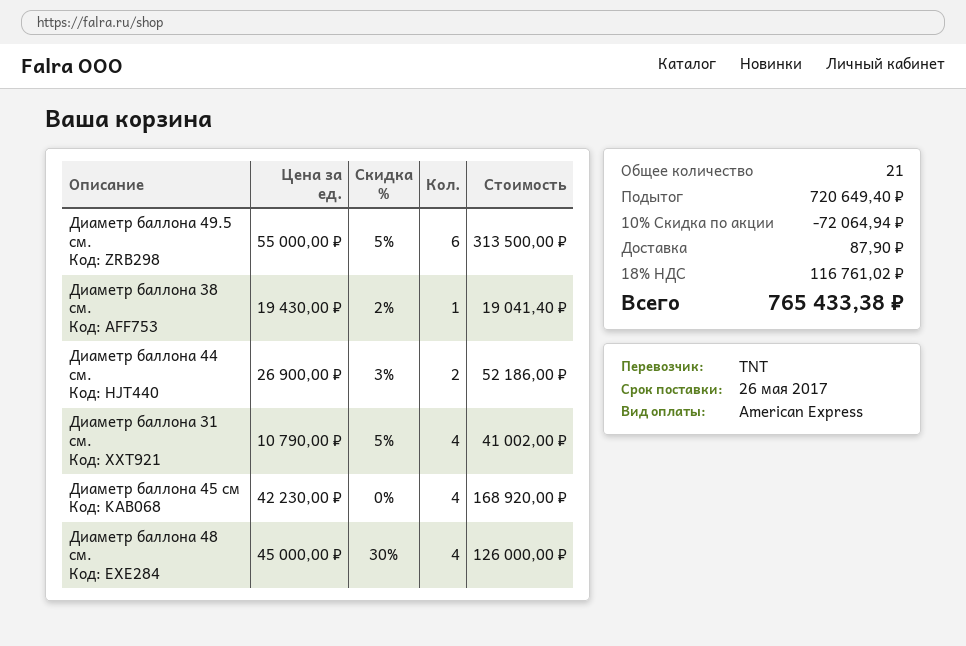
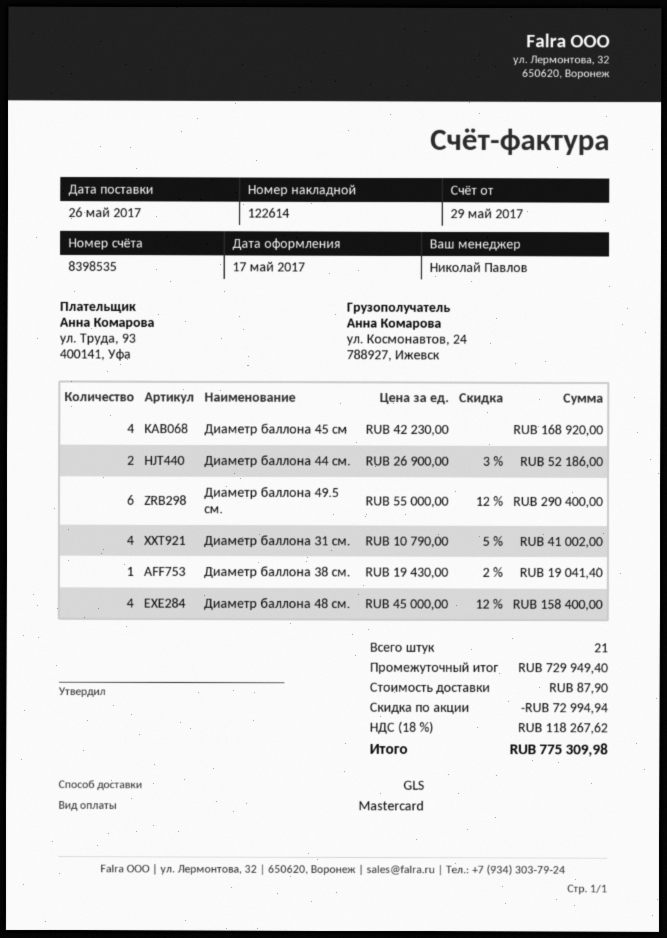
payment method: American Express -> Mastercard
shipping method: TNT -> GLS
Диаметр баллона 49.5 см.: 6 x 55000.00 - 5% = 313500.00 -> 6 x 55000.00 - 12% = 290400.00
Диаметр баллона 48 см.: 4 x 45000.00 - 30% = 126000.00 -> 4 x 45000.00 - 12% = 158400.00
subtotal: 720649.40 -> 729949.40
discount: 72064.94 -> 72994.94
tax: 18% = 116761.02 -> 18% = 118267.62
total: 765433.38 -> 775309.98

